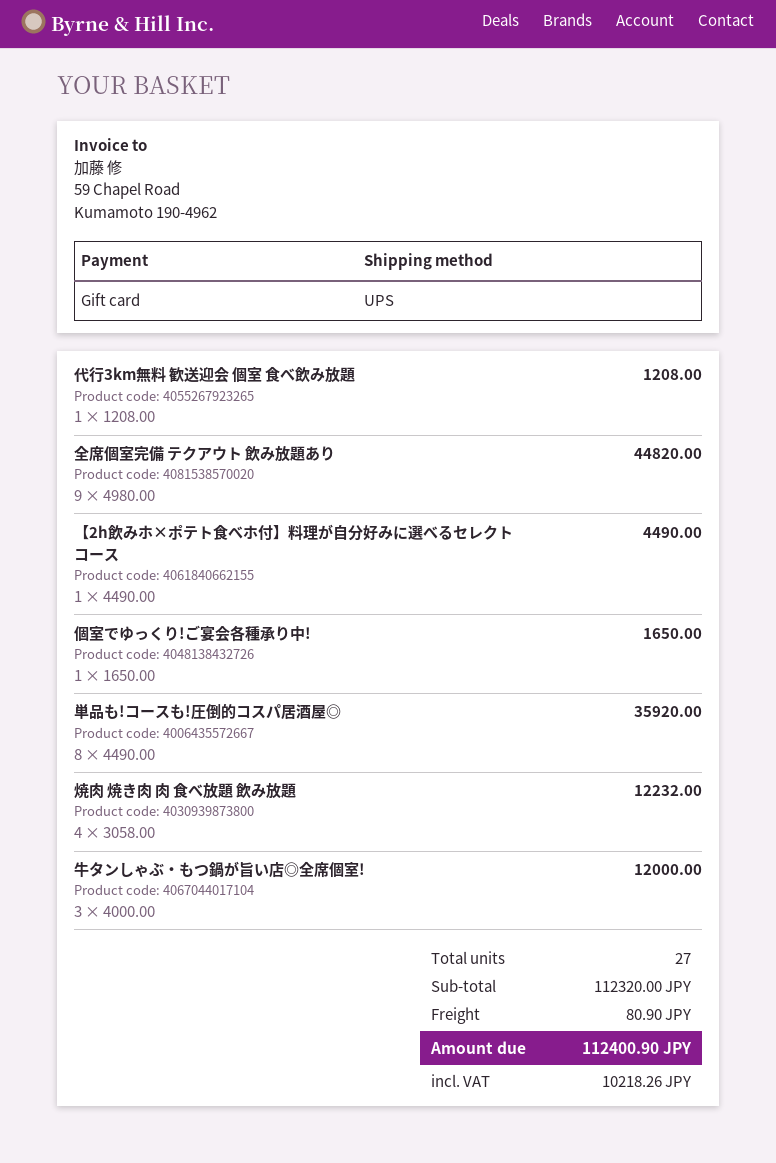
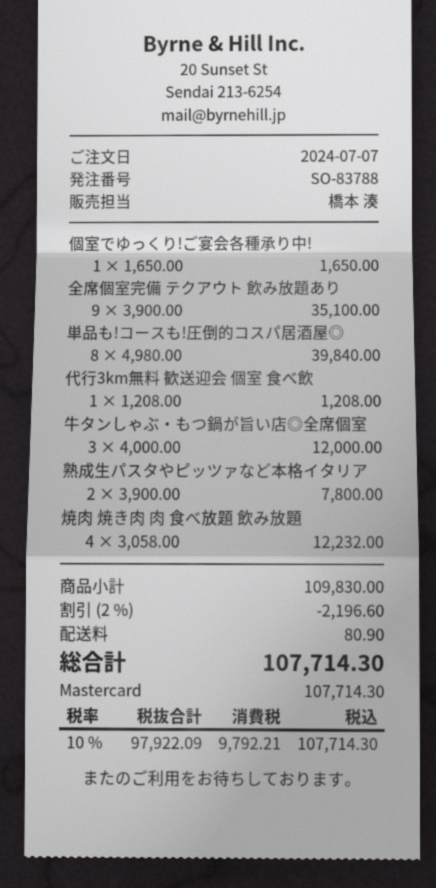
payment method: gift card -> Mastercard
全席個室完備 テクアウト 飲み放題あり: 9 x 4980.00 = 44820.00 -> 9 x 3900.00 = 35100.00
【2h飲みホ×ポテト食べホ付】料理が自分好みに選べるセレクトコース: 1 x 4490.00 = 4490.00 -> none
単品も!コースも!圧倒的コスパ居酒屋◎: 8 x 4490.00 = 35920.00 -> 8 x 4980.00 = 39840.00
熟成生パスタやピッツァなど本格イタリア: none -> 2 x 3900.00 = 7800.00
subtotal: 112320.00 -> 109830.00
discount: none -> 2% = 2196.60
tax: 10218.26 -> 9792.21
total: 112400.90 -> 107714.30

